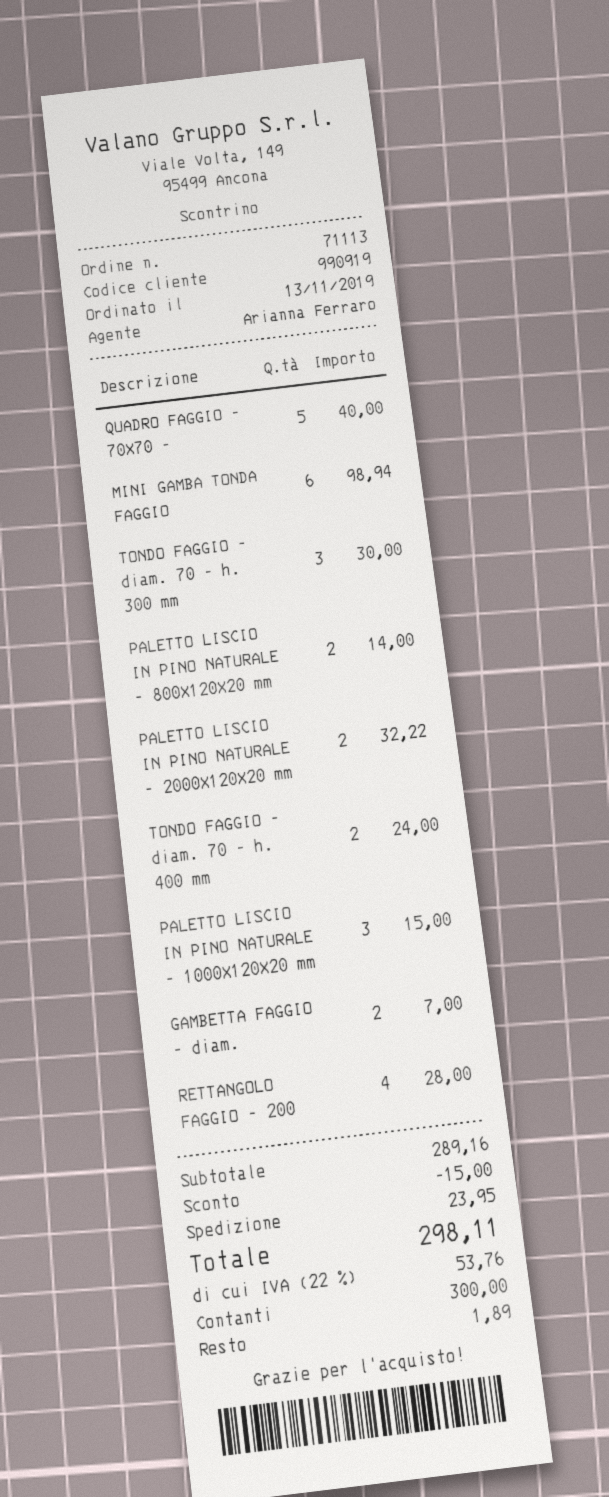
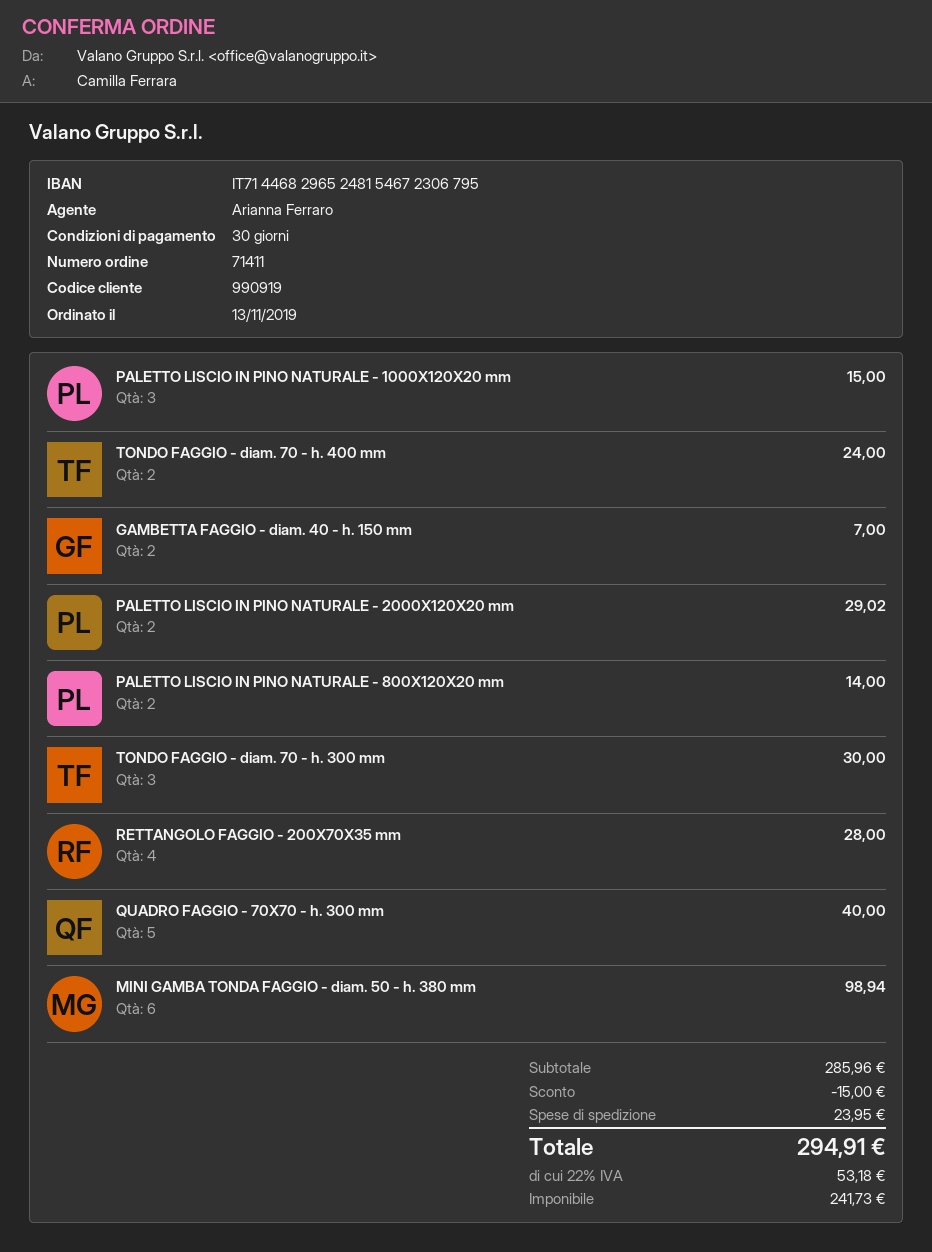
order number: 71113 -> 71411
PALETTO LISCIO IN PINO NATURALE - 2000X120X20 mm: 2 for 32.22 -> 2 for 29.02
subtotal: 289.16 -> 285.96
tax: 22% = 53.76 -> 22% = 53.18
total: 298.11 -> 294.91

